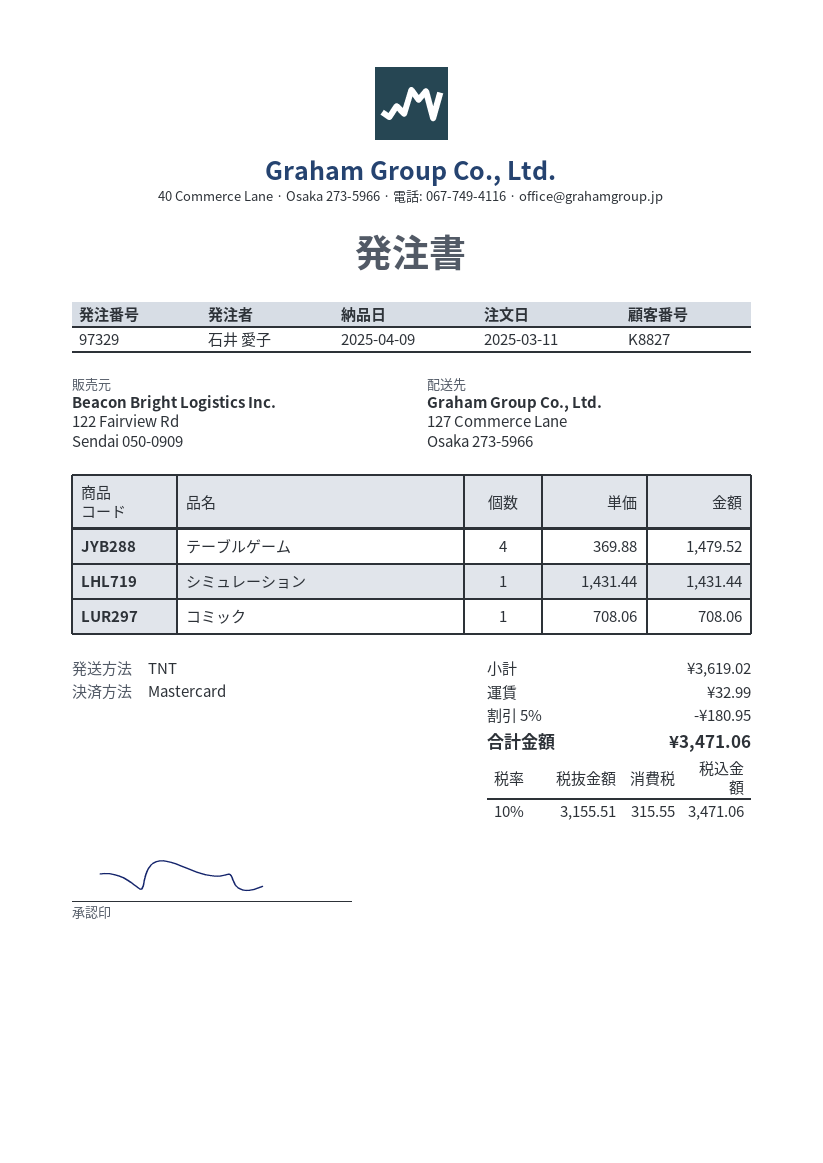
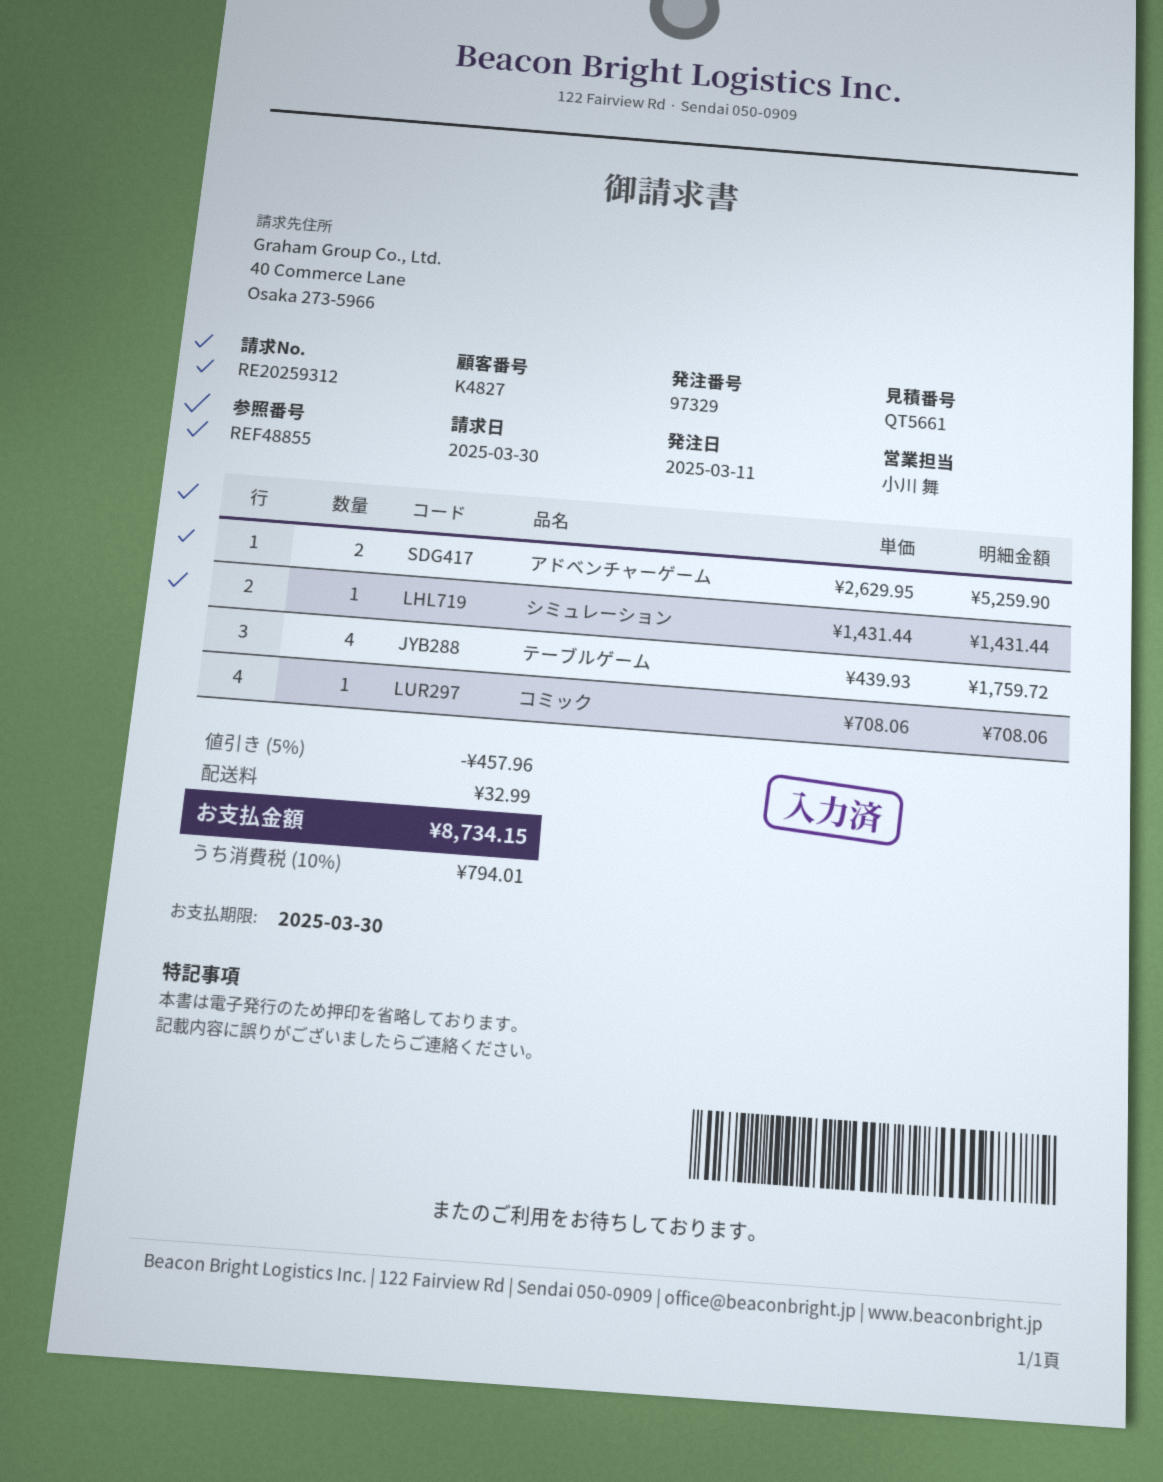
customer number: K8827 -> K4827
テーブルゲーム: 4 x 369.88 = 1479.52 -> 4 x 439.93 = 1759.72
アドベンチャーゲーム: none -> 2 x 2629.95 = 5259.90
discount: 5% = 180.95 -> 5% = 457.96
tax: 10% = 315.55 -> 10% = 794.01
total: 3471.06 -> 8734.15

